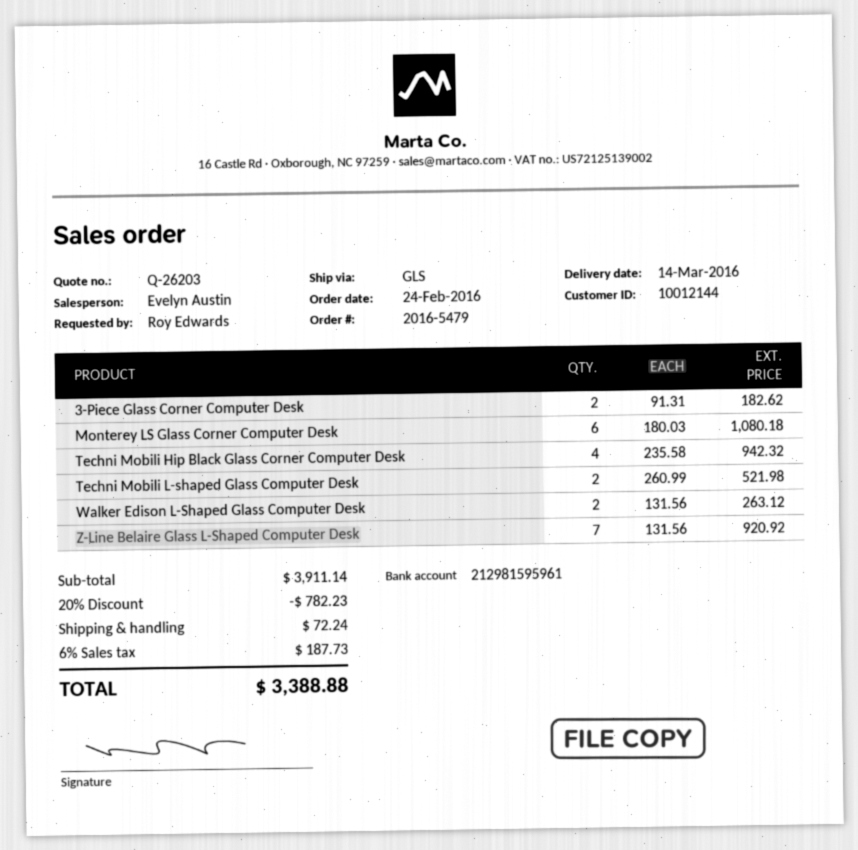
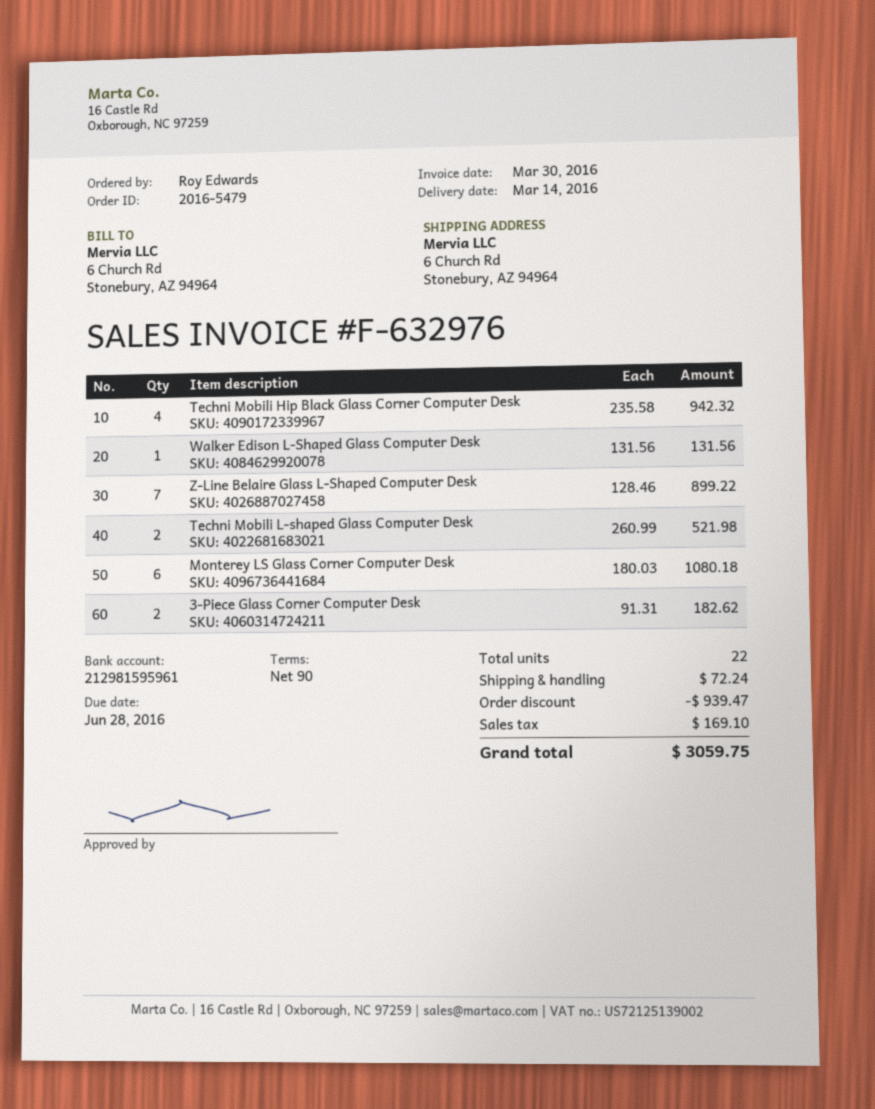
Walker Edison L-Shaped Glass Computer Desk: 2 x 131.56 = 263.12 -> 1 x 131.56 = 131.56
Z-Line Belaire Glass L-Shaped Computer Desk: 7 x 131.56 = 920.92 -> 7 x 128.46 = 899.22
discount: 782.23 -> 939.47
tax: 187.73 -> 169.10
total: 3388.88 -> 3059.75

